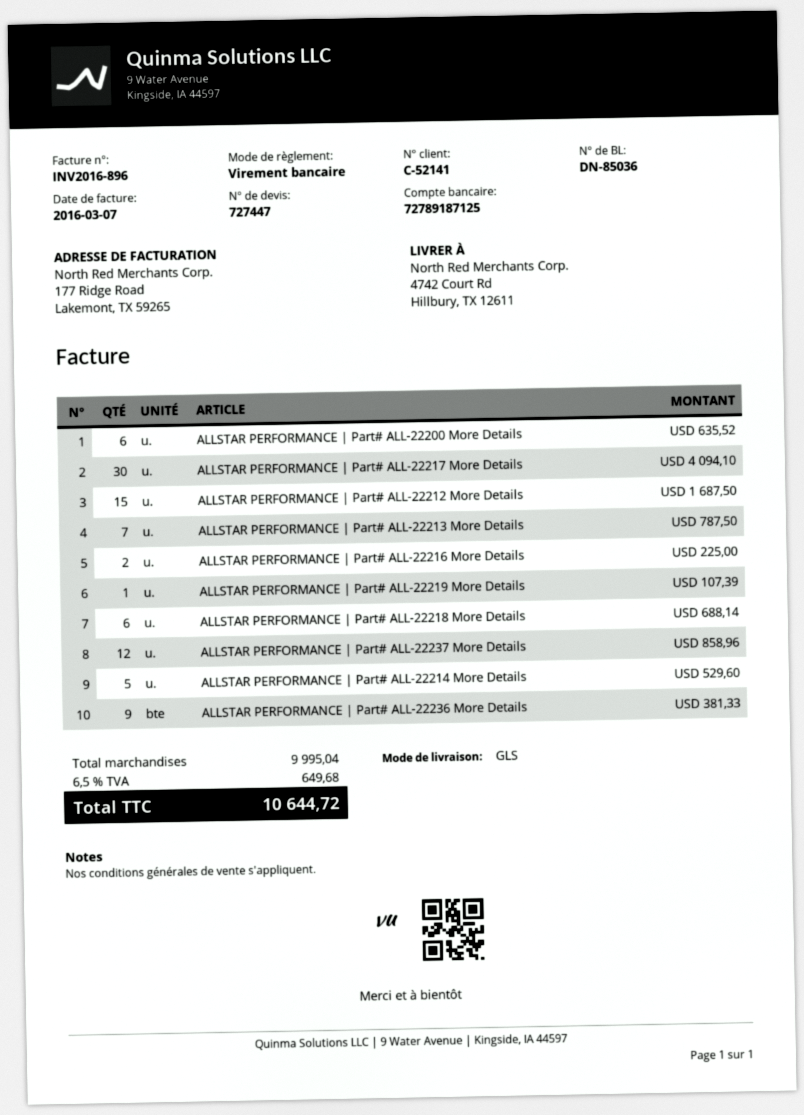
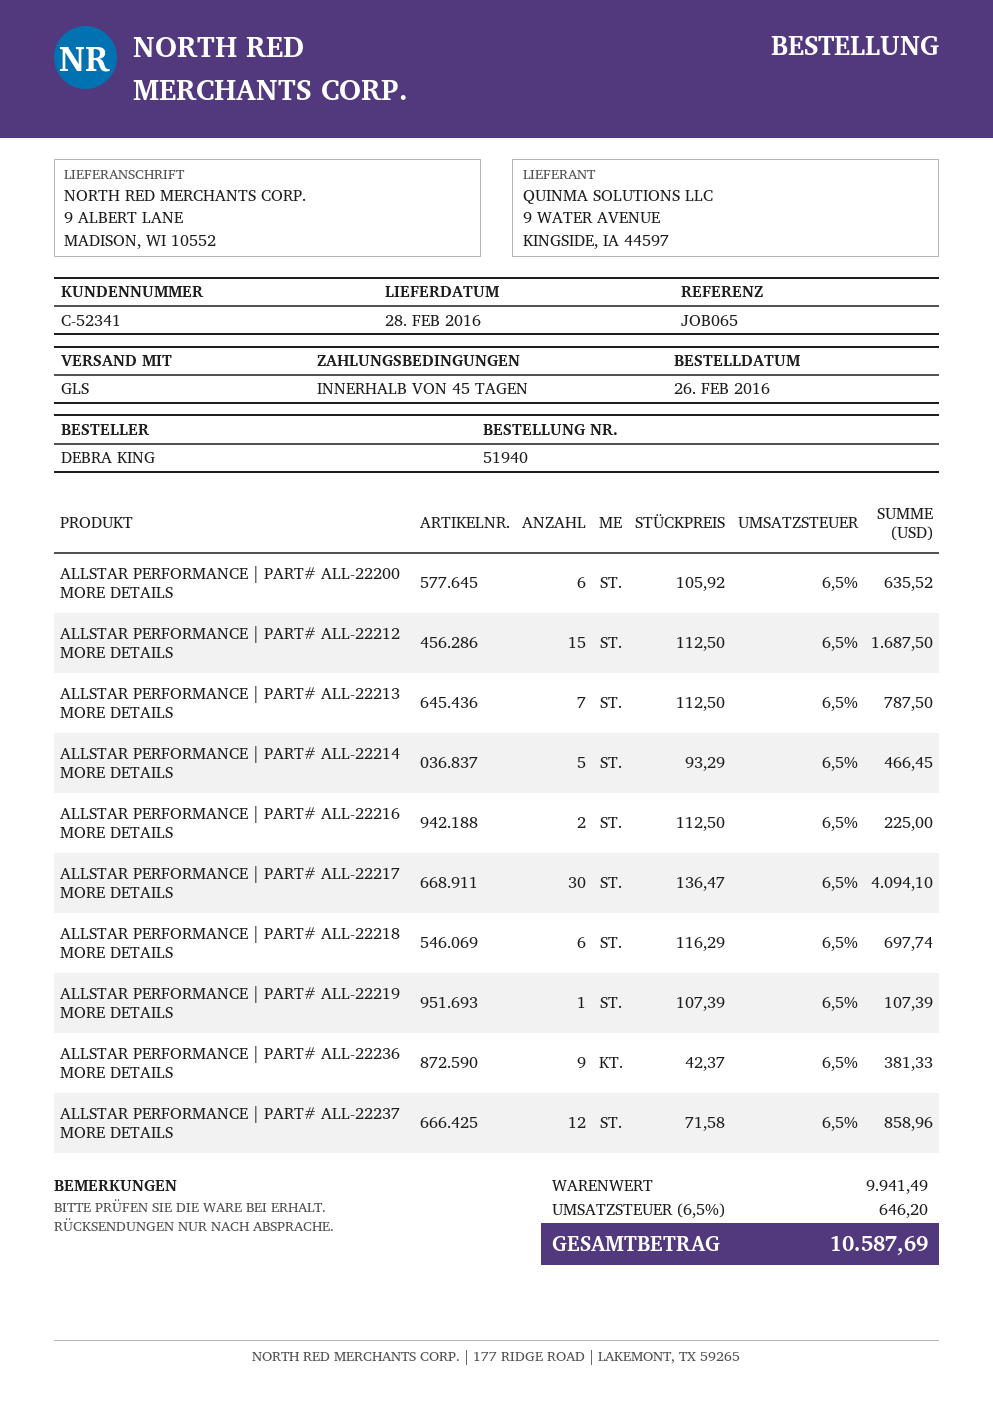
customer number: C-52141 -> C-52341
ship to: 4742 Court Rd, Hillbury, TX 12611 -> 9 ALBERT LANE, MADISON, WI 10552
ALLSTAR PERFORMANCE | Part# ALL-22218 More Details: 6 for 688.14 -> 6 for 697.74
ALLSTAR PERFORMANCE | Part# ALL-22214 More Details: 5 for 529.60 -> 5 for 466.45
subtotal: 9995.04 -> 9941.49
tax: 6.5% = 649.68 -> 6.5% = 646.20
total: 10644.72 -> 10587.69

